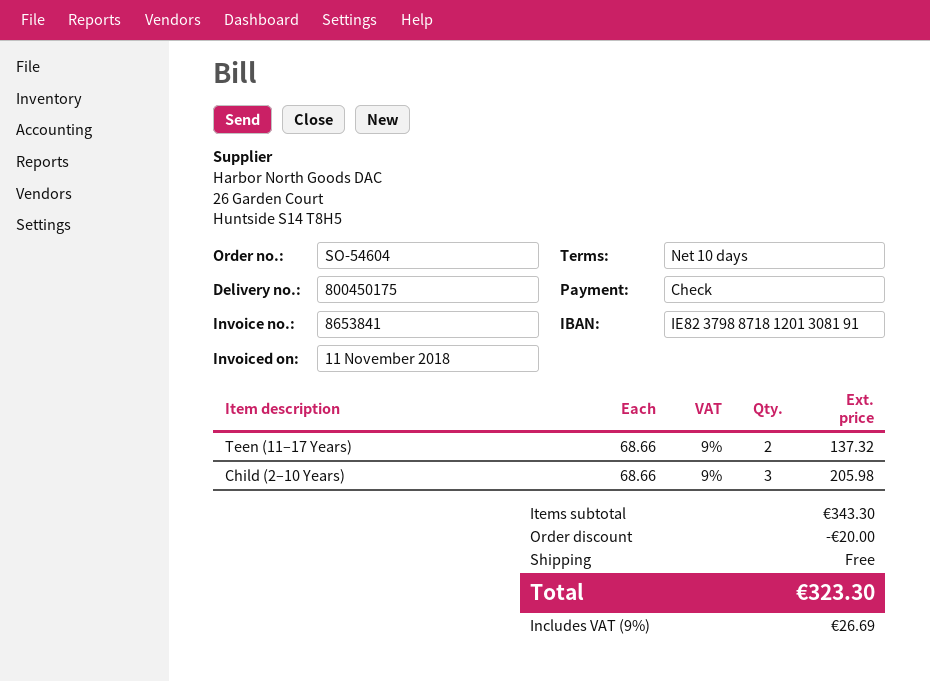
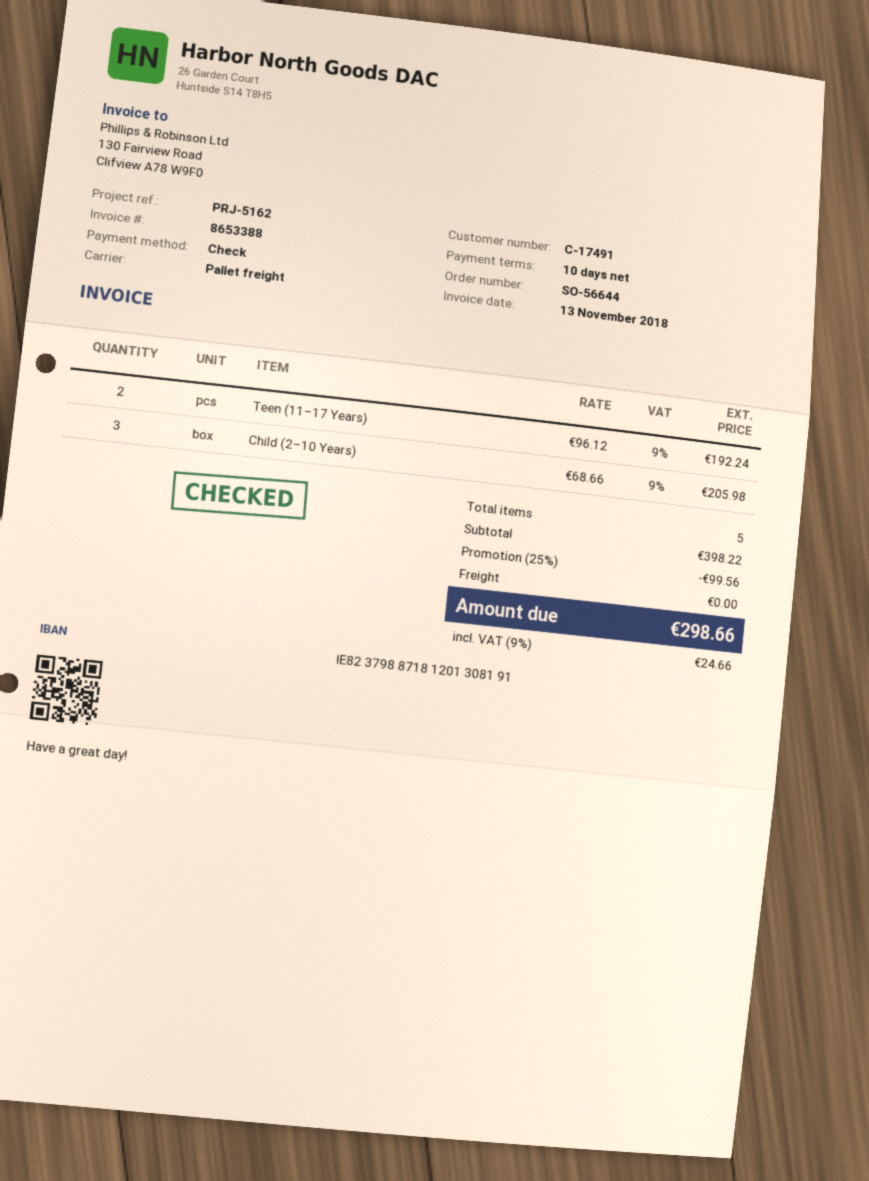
order number: SO-54604 -> SO-56644
invoice number: 8653841 -> 8653388
invoice date: 2018-11-11 -> 2018-11-13
Teen (11–17 Years): 2 x 68.66 = 137.32 -> 2 x 96.12 = 192.24
subtotal: 343.30 -> 398.22
discount: 20.00 -> 99.56
tax: 9% = 26.69 -> 9% = 24.66
total: 323.30 -> 298.66

